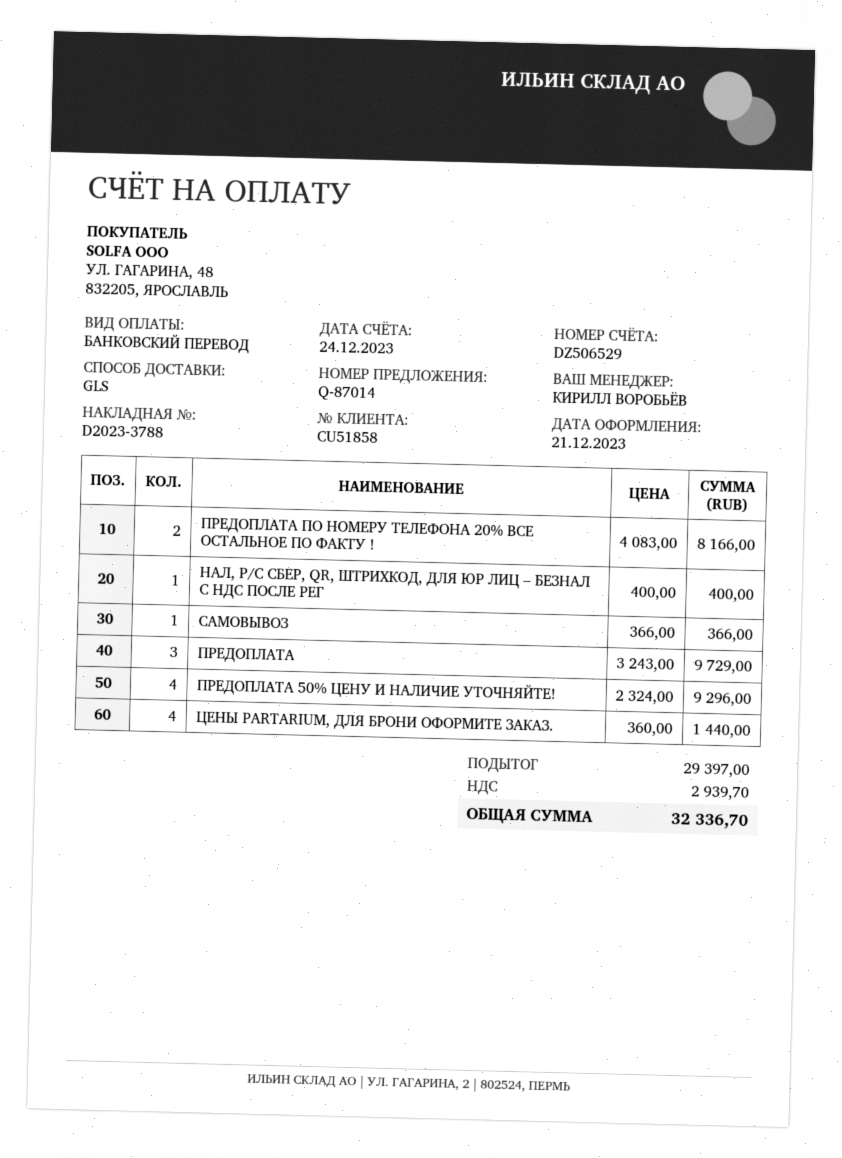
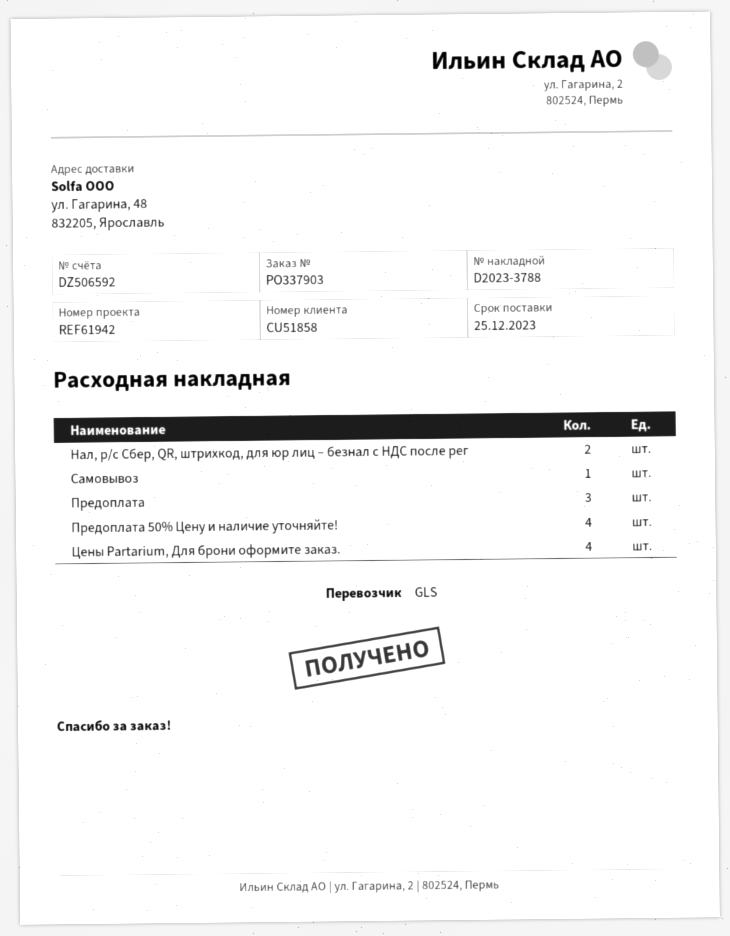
invoice number: DZ506529 -> DZ506592
ПРЕДОПЛАТА ПО НОМЕРУ ТЕЛЕФОНА 20% ВСЕ ОСТАЛЬНОЕ ПО ФАКТУ !: 2 -> none
НАЛ, Р/С СБЕР, QR, ШТРИХКОД, ДЛЯ ЮР ЛИЦ – БЕЗНАЛ С НДС ПОСЛЕ РЕГ: 1 -> 2

